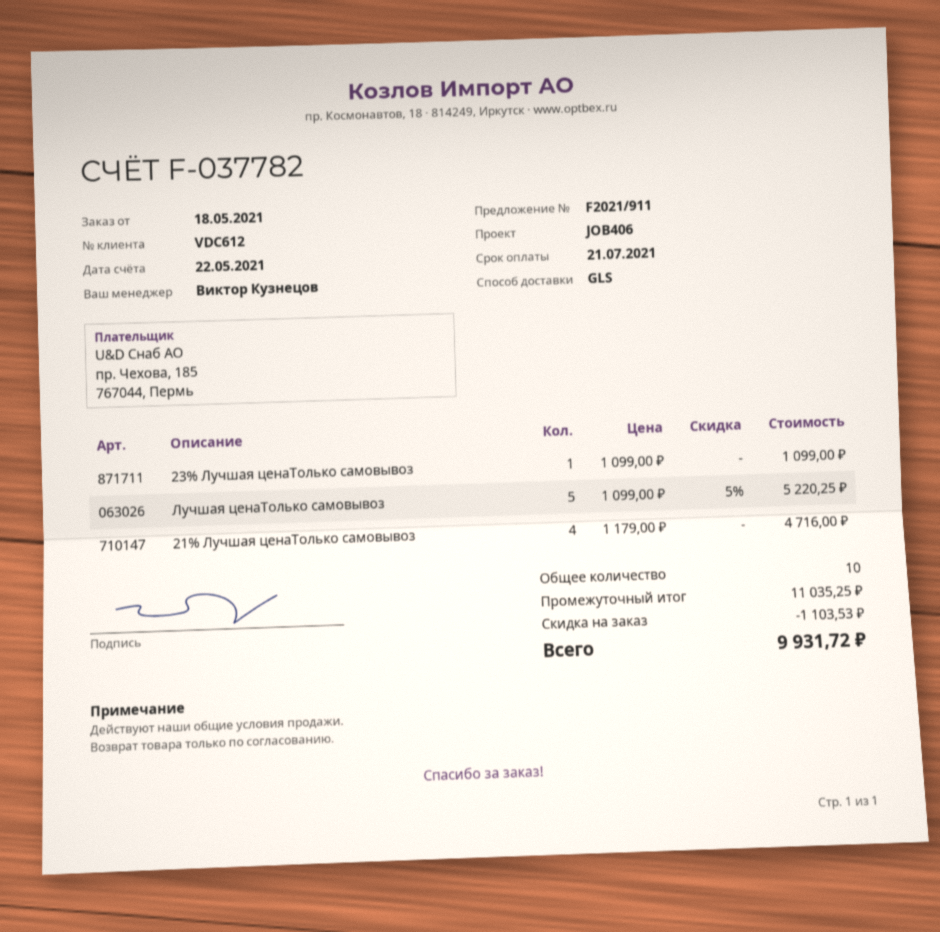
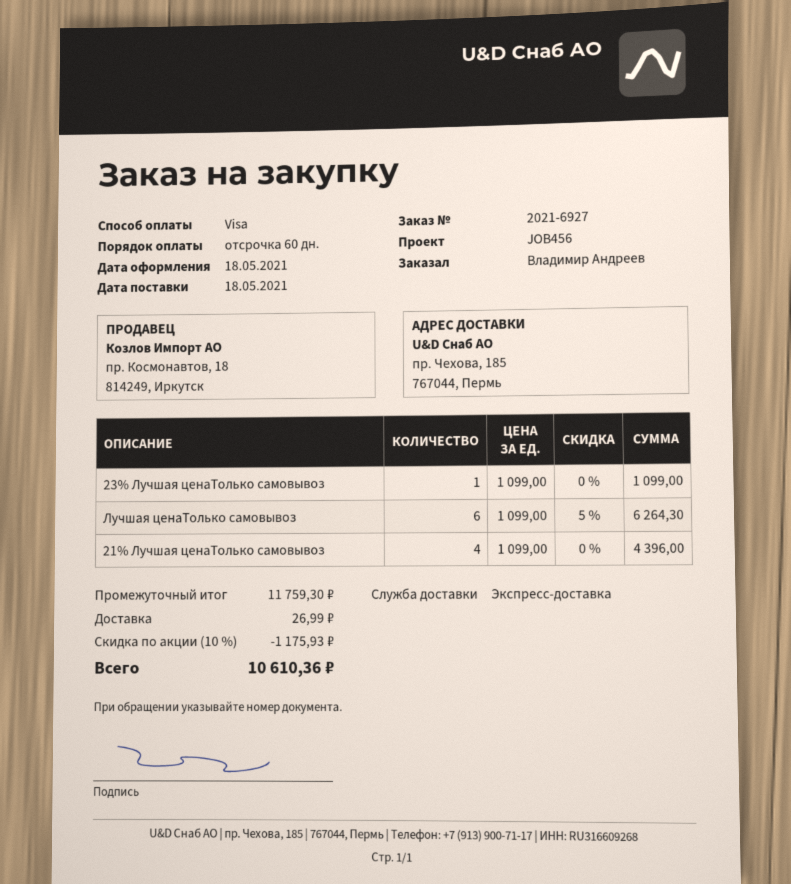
reference: JOB406 -> JOB456
shipping method: GLS -> express
Лучшая ценаТолько самовывоз: 5 x 1099.00 - 5% = 5220.25 -> 6 x 1099.00 - 5% = 6264.30
21% Лучшая ценаТолько самовывоз: 4 x 1179.00 = 4716.00 -> 4 x 1099.00 = 4396.00
subtotal: 11035.25 -> 11759.30
discount: 1103.53 -> 1175.93
shipping: none -> 26.99
total: 9931.72 -> 10610.36

